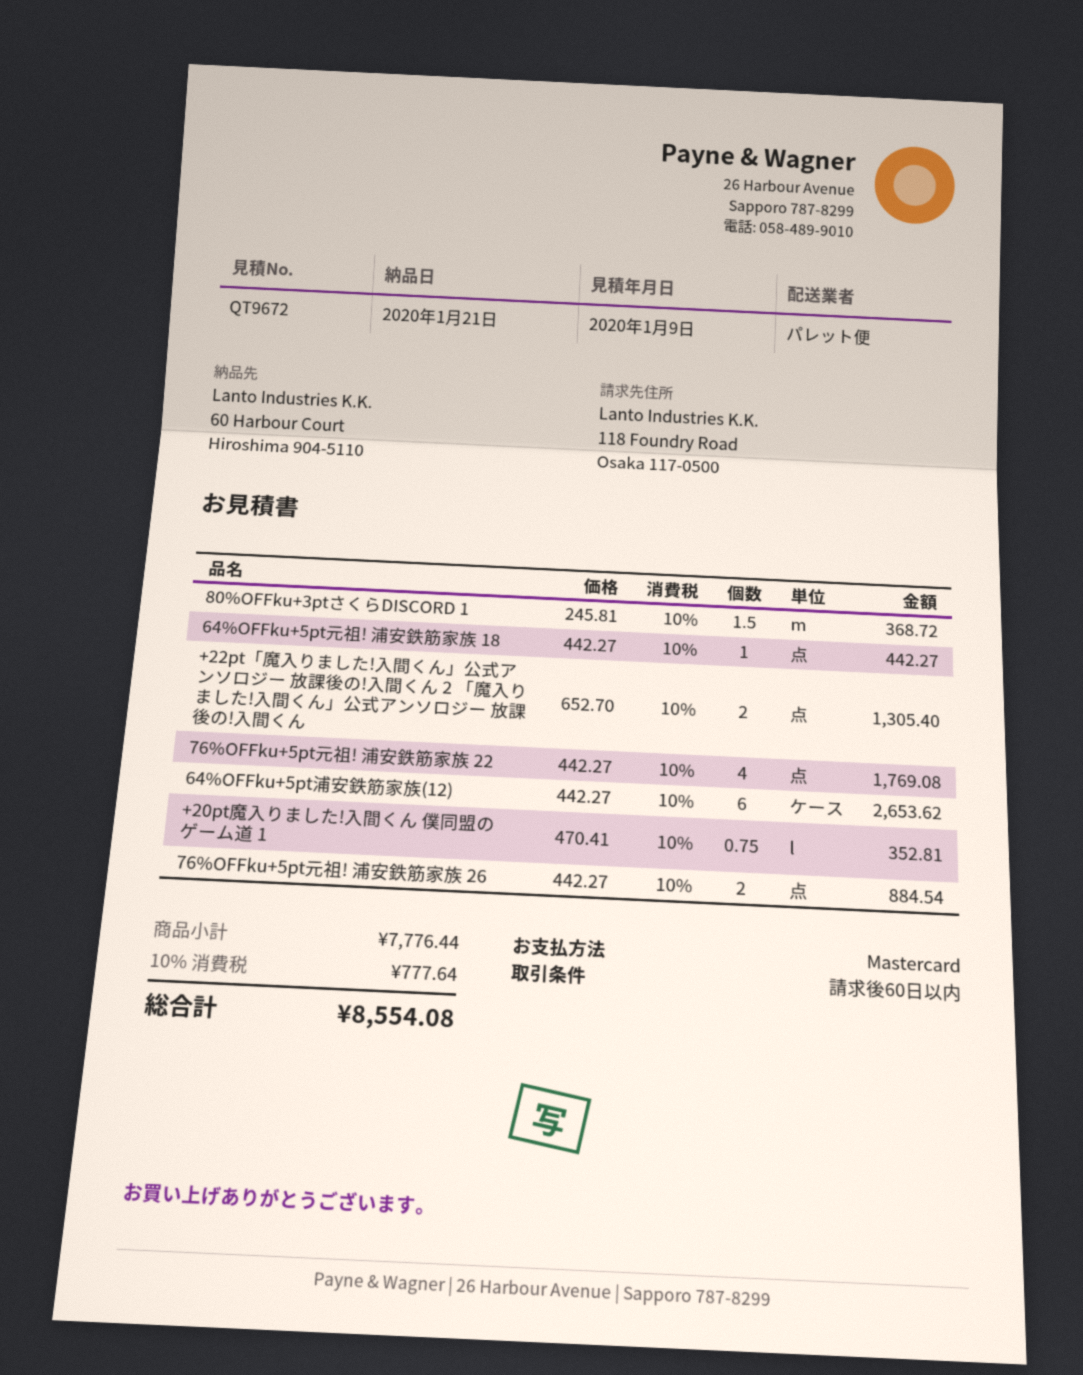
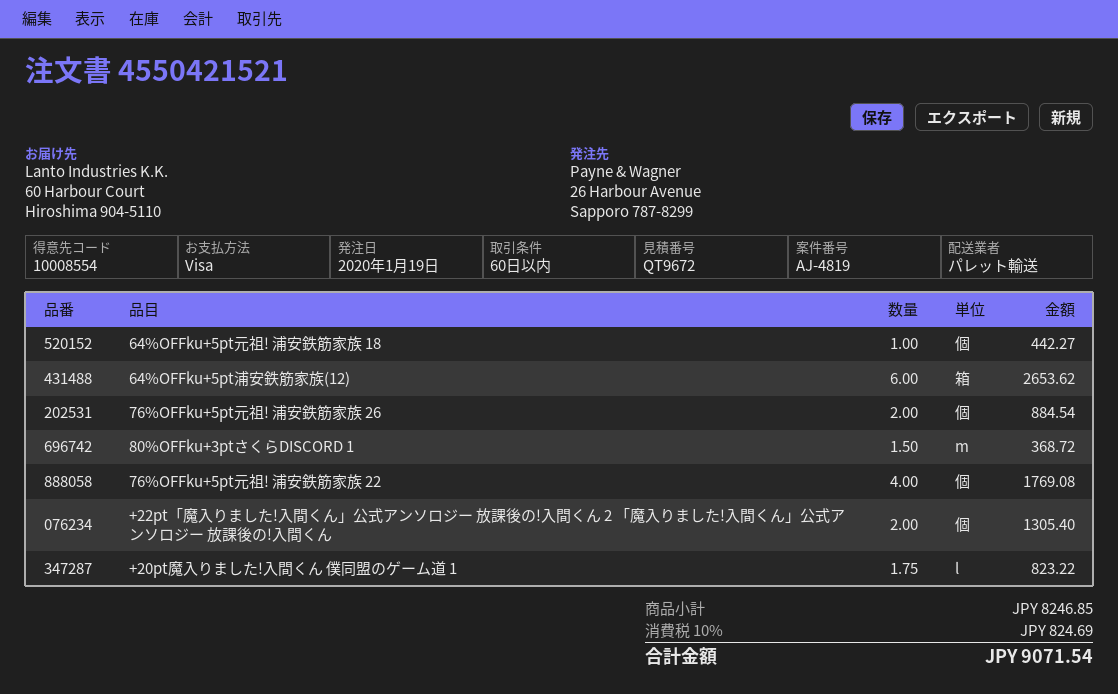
payment method: Mastercard -> Visa
+20pt魔入りました!入間くん 僕同盟のゲーム道 1: 0.75 for 352.81 -> 1.75 for 823.22
subtotal: 7776.44 -> 8246.85
tax: 10% = 777.64 -> 10% = 824.69
total: 8554.08 -> 9071.54

